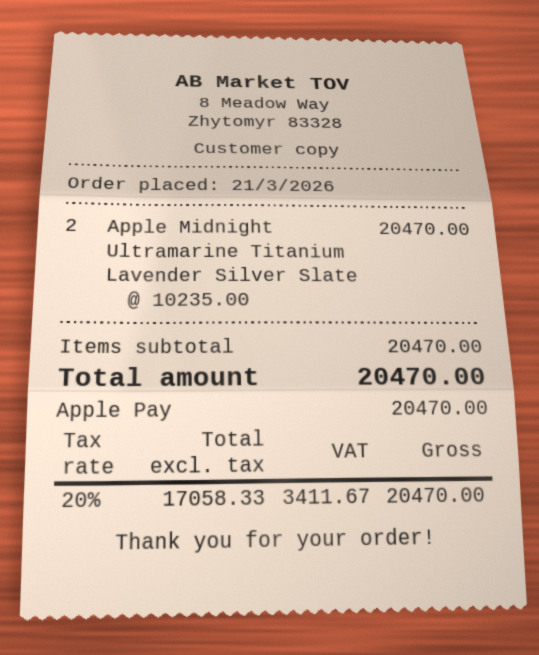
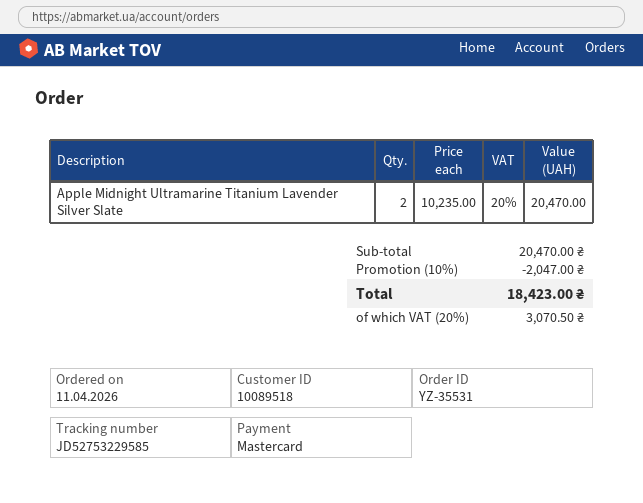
order date: 2026-03-21 -> 2026-04-11
payment method: Apple Pay -> Mastercard
discount: none -> 10% = 2047.00
tax: 20% = 3411.67 -> 20% = 3070.50
total: 20470.00 -> 18423.00

